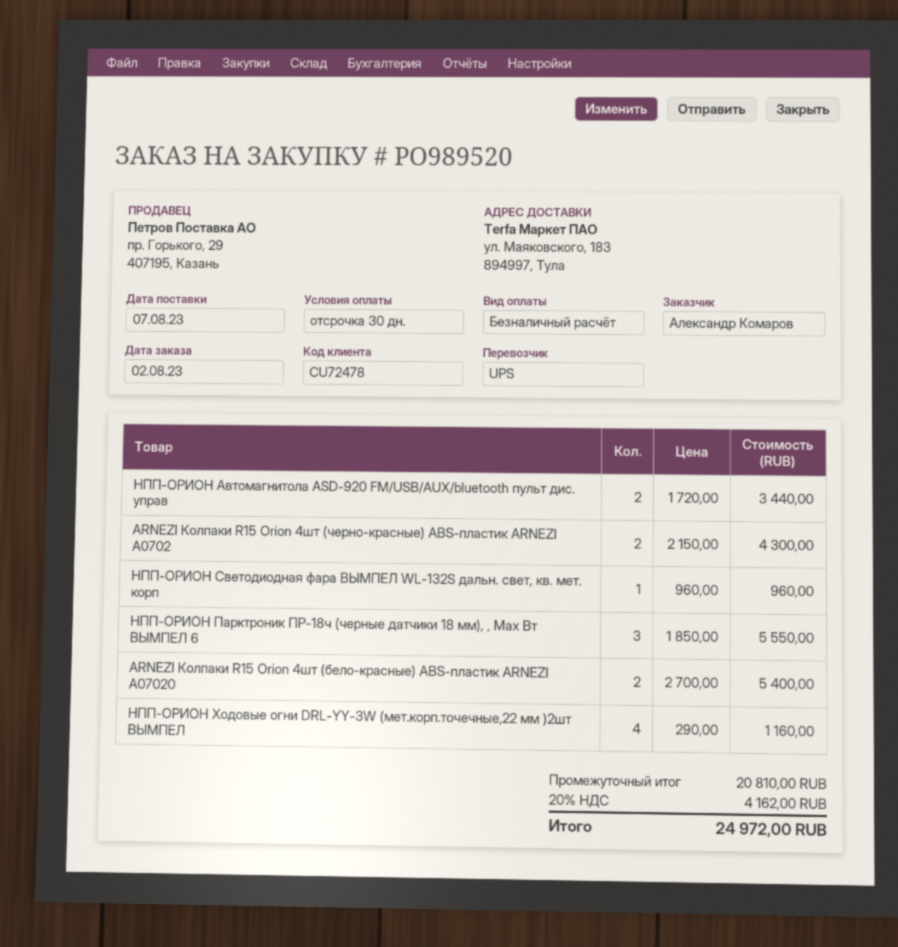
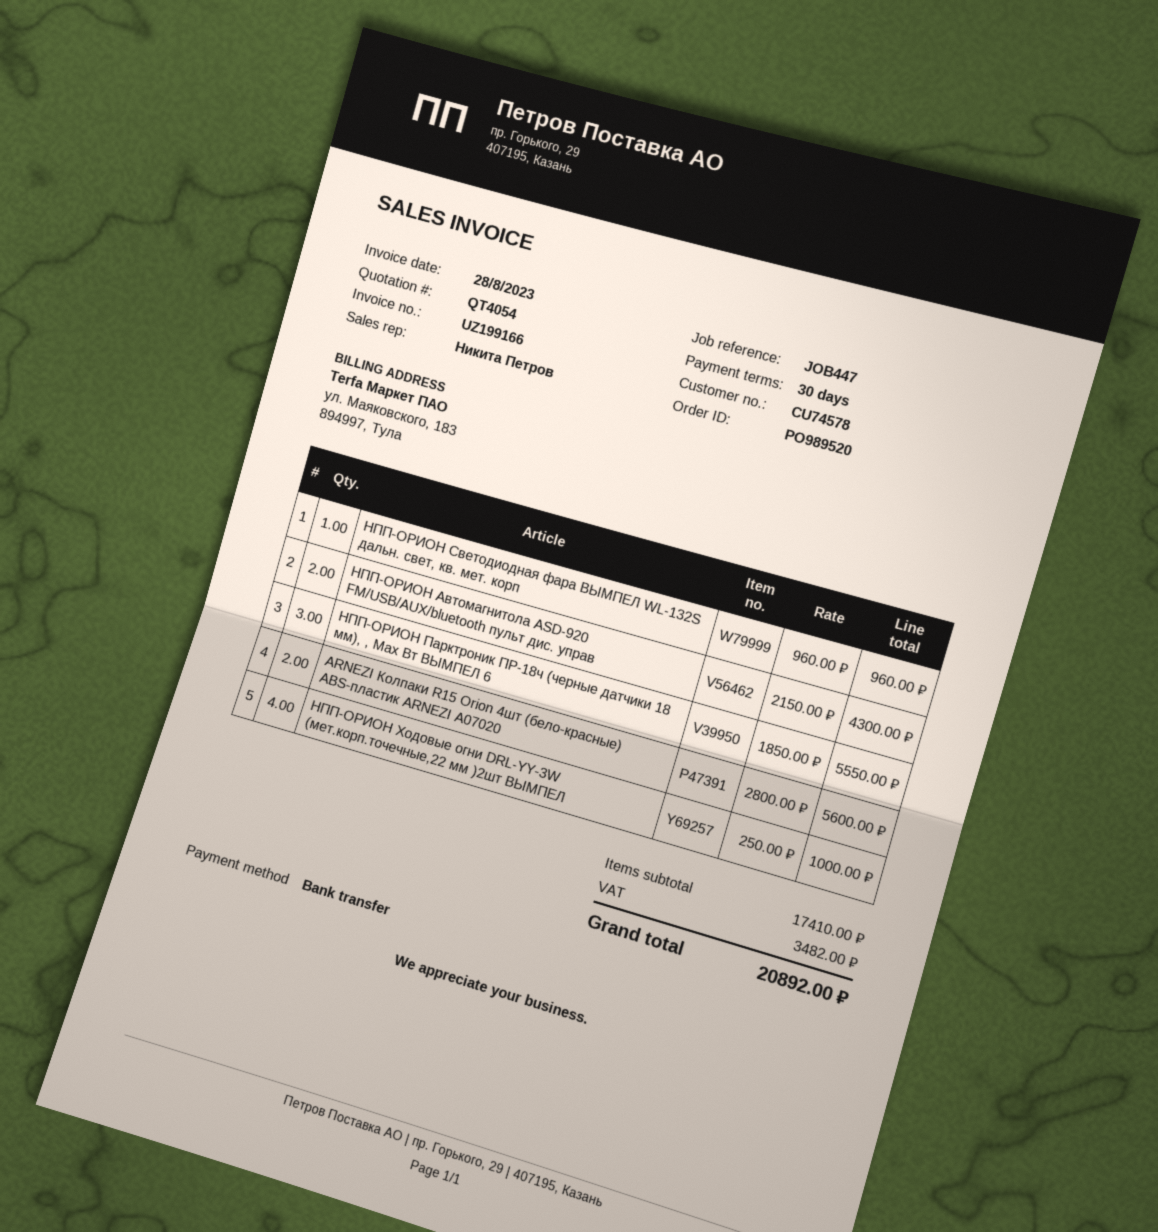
customer number: CU72478 -> CU74578
НПП-ОРИОН Автомагнитола ASD-920 FM/USB/AUX/bluetooth пульт дис. управ: 2 x 1720.00 = 3440.00 -> 2 x 2150.00 = 4300.00
ARNEZI Колпаки R15 Orion 4шт (черно-красные) ABS-пластик ARNEZI A0702: 2 x 2150.00 = 4300.00 -> none
ARNEZI Колпаки R15 Orion 4шт (бело-красные) ABS-пластик ARNEZI A07020: 2 x 2700.00 = 5400.00 -> 2 x 2800.00 = 5600.00
НПП-ОРИОН Ходовые огни DRL-YY-3W (мет.корп.точечные,22 мм )2шт ВЫМПЕЛ: 4 x 290.00 = 1160.00 -> 4 x 250.00 = 1000.00
subtotal: 20810.00 -> 17410.00
tax: 4162.00 -> 3482.00
total: 24972.00 -> 20892.00

